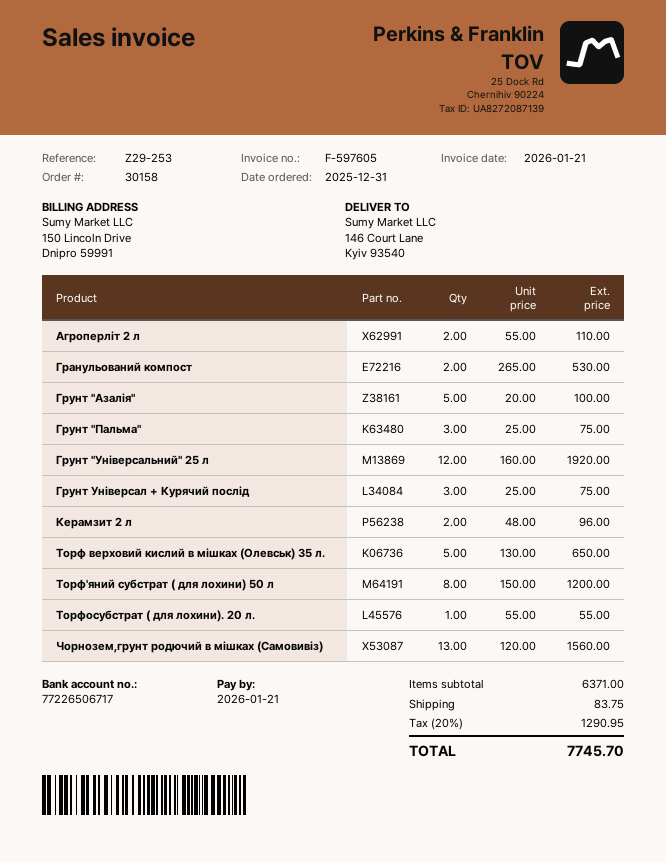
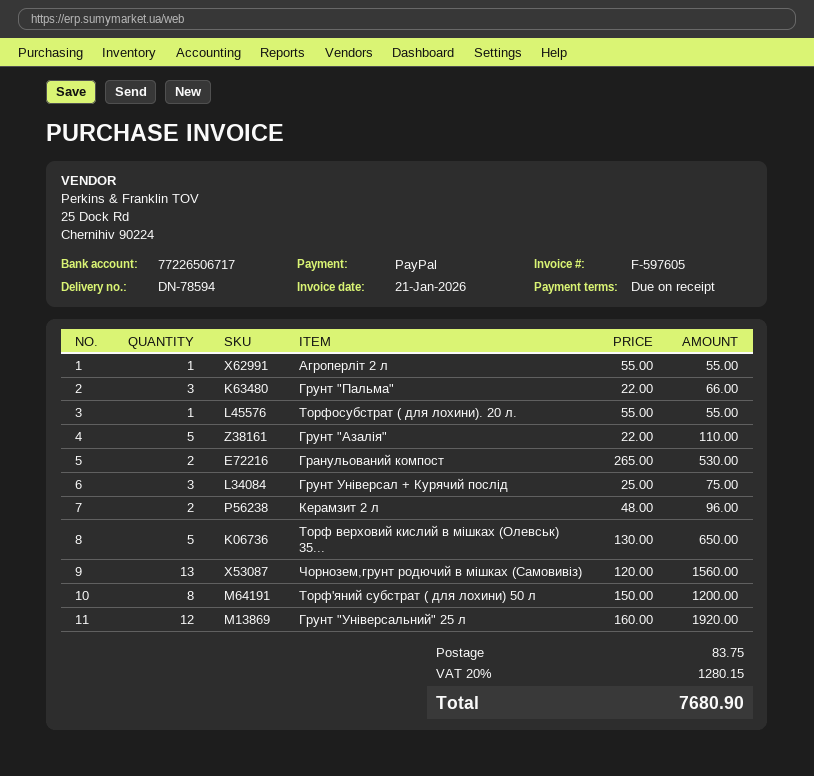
Агроперліт 2 л: 2 x 55.00 = 110.00 -> 1 x 55.00 = 55.00
Грунт "Азалія": 5 x 20.00 = 100.00 -> 5 x 22.00 = 110.00
Грунт "Пальма": 3 x 25.00 = 75.00 -> 3 x 22.00 = 66.00
tax: 20% = 1290.95 -> 20% = 1280.15
total: 7745.70 -> 7680.90

